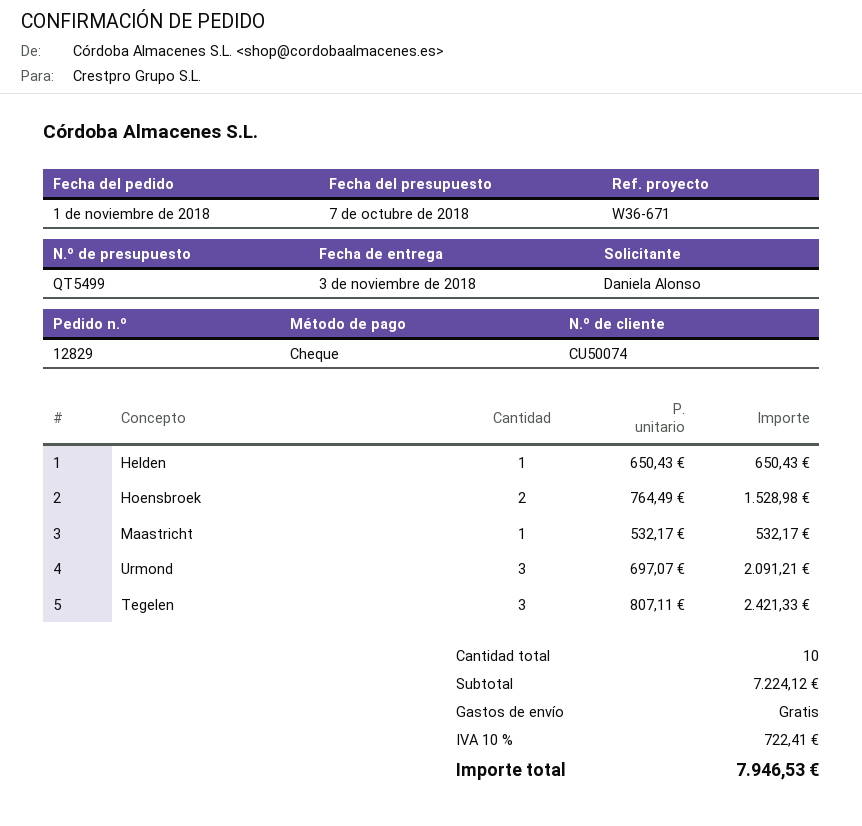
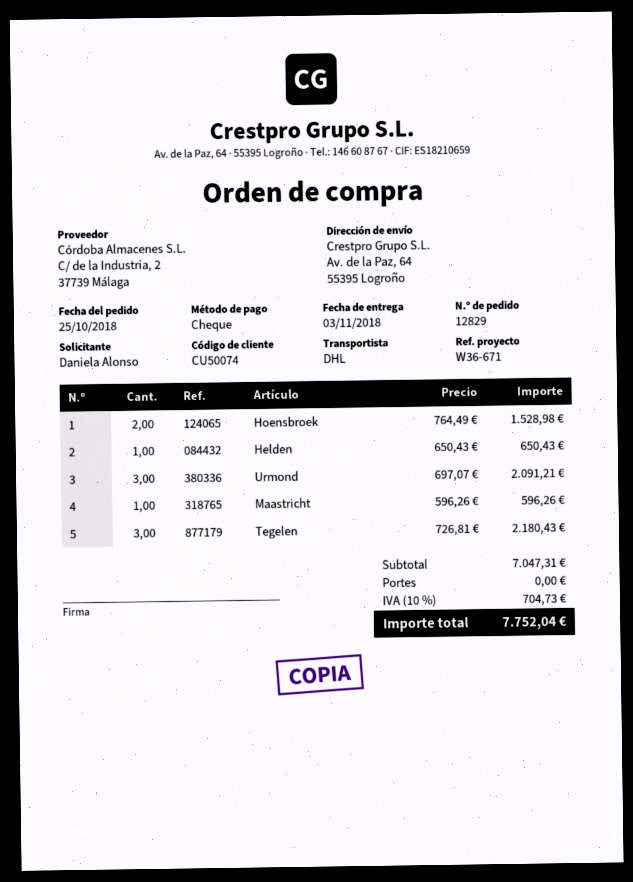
order date: 2018-11-01 -> 2018-10-25
Maastricht: 1 x 532.17 = 532.17 -> 1 x 596.26 = 596.26
Tegelen: 3 x 807.11 = 2421.33 -> 3 x 726.81 = 2180.43
subtotal: 7224.12 -> 7047.31
tax: 10% = 722.41 -> 10% = 704.73
total: 7946.53 -> 7752.04

